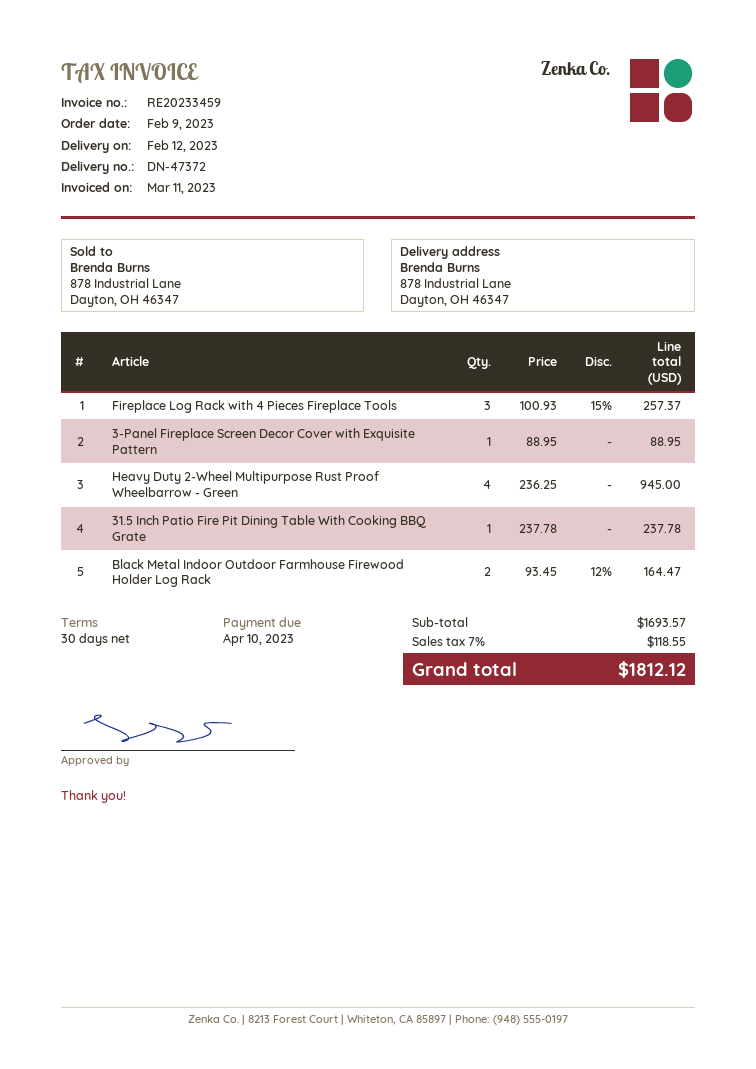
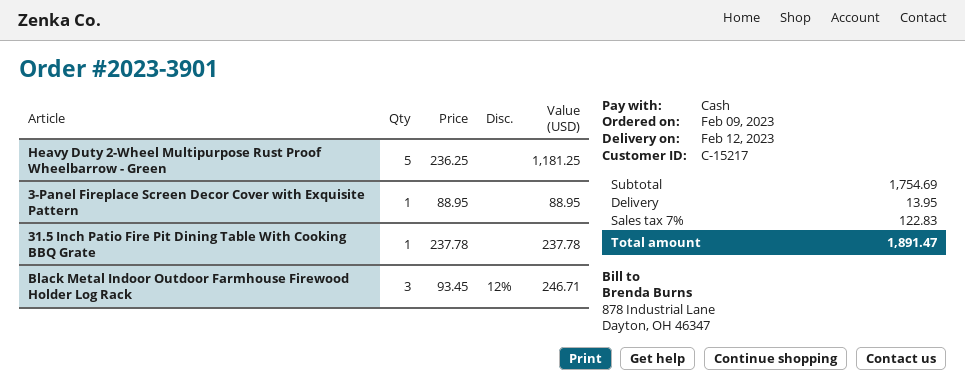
Fireplace Log Rack with 4 Pieces Fireplace Tools: 3 x 100.93 - 15% = 257.37 -> none
Heavy Duty 2-Wheel Multipurpose Rust Proof Wheelbarrow - Green: 4 x 236.25 = 945.00 -> 5 x 236.25 = 1181.25
Black Metal Indoor Outdoor Farmhouse Firewood Holder Log Rack: 2 x 93.45 - 12% = 164.47 -> 3 x 93.45 - 12% = 246.71
subtotal: 1693.57 -> 1754.69
shipping: none -> 13.95
tax: 7% = 118.55 -> 7% = 122.83
total: 1812.12 -> 1891.47

